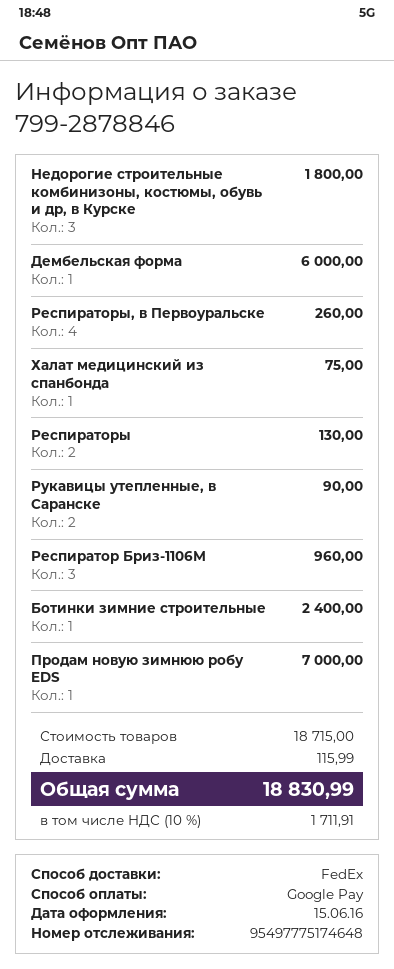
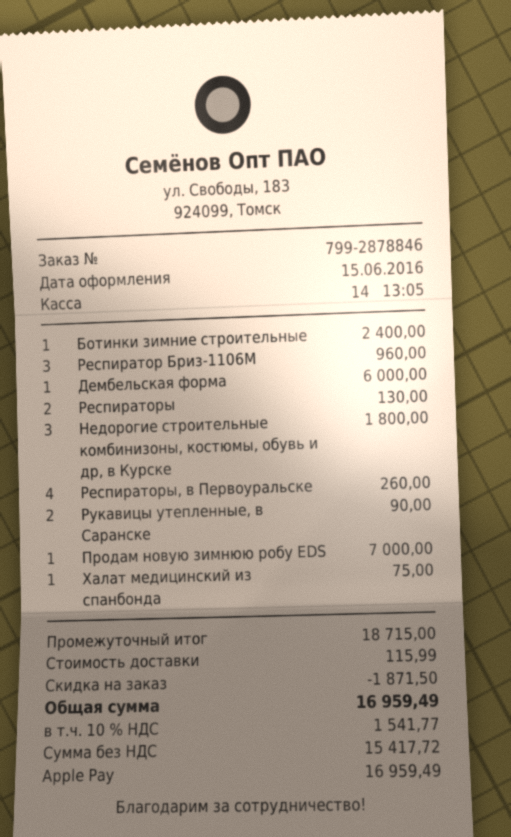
payment method: Google Pay -> Apple Pay
discount: none -> 1871.50
tax: 10% = 1711.91 -> 10% = 1541.77
total: 18830.99 -> 16959.49

